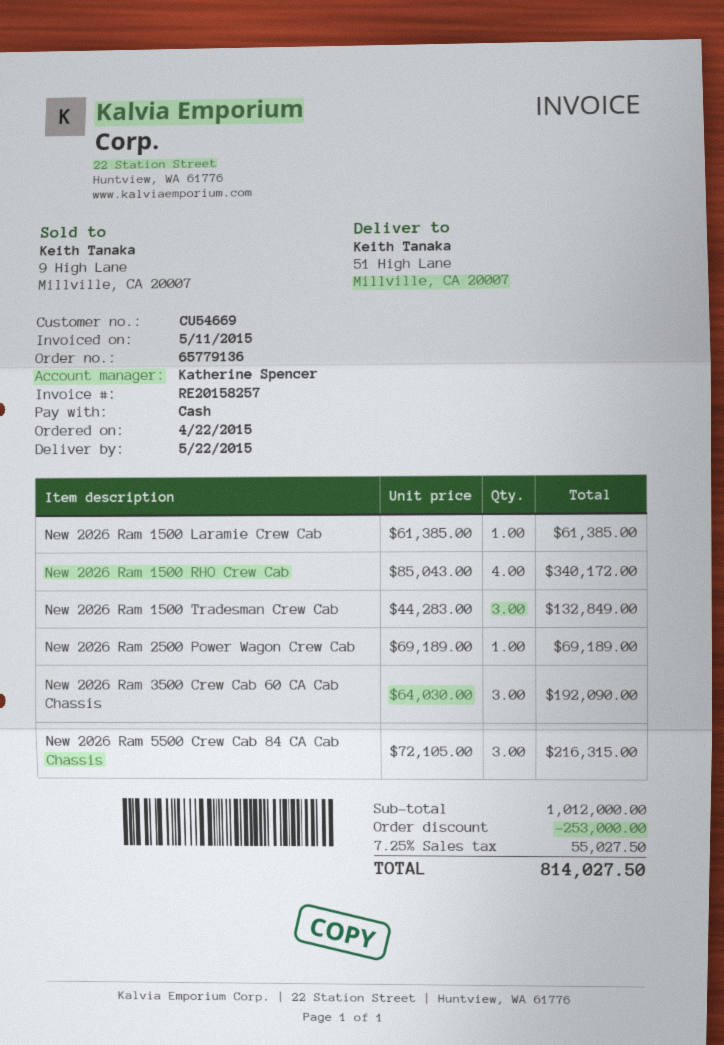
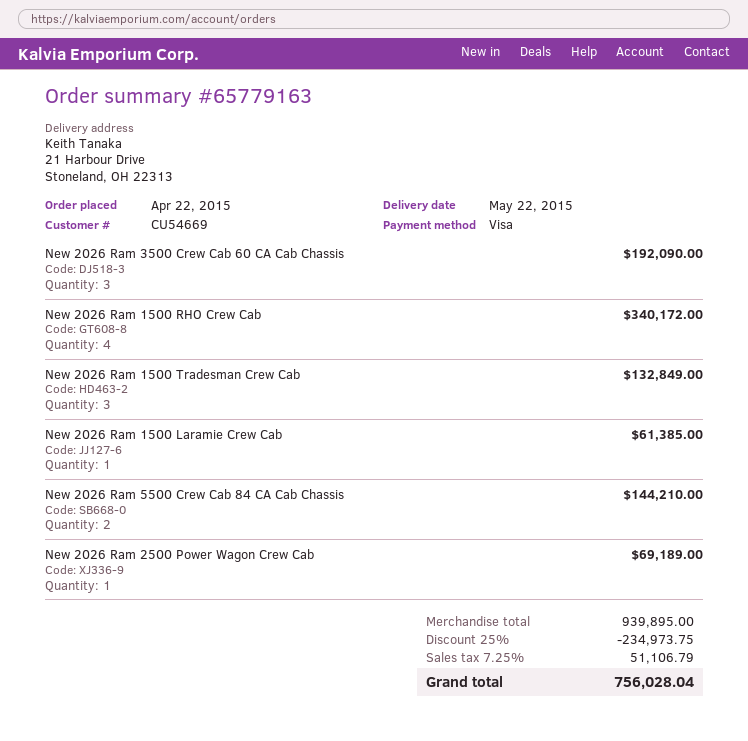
order number: 65779136 -> 65779163
payment method: cash -> Visa
ship to: 51 High Lane, Millville, CA 20007 -> 21 Harbour Drive, Stoneland, OH 22313
New 2026 Ram 5500 Crew Cab 84 CA Cab Chassis: 3 for 216315.00 -> 2 for 144210.00
subtotal: 1012000.00 -> 939895.00
discount: 253000.00 -> 234973.75
tax: 7.25% = 55027.50 -> 7.25% = 51106.79
total: 814027.50 -> 756028.04

